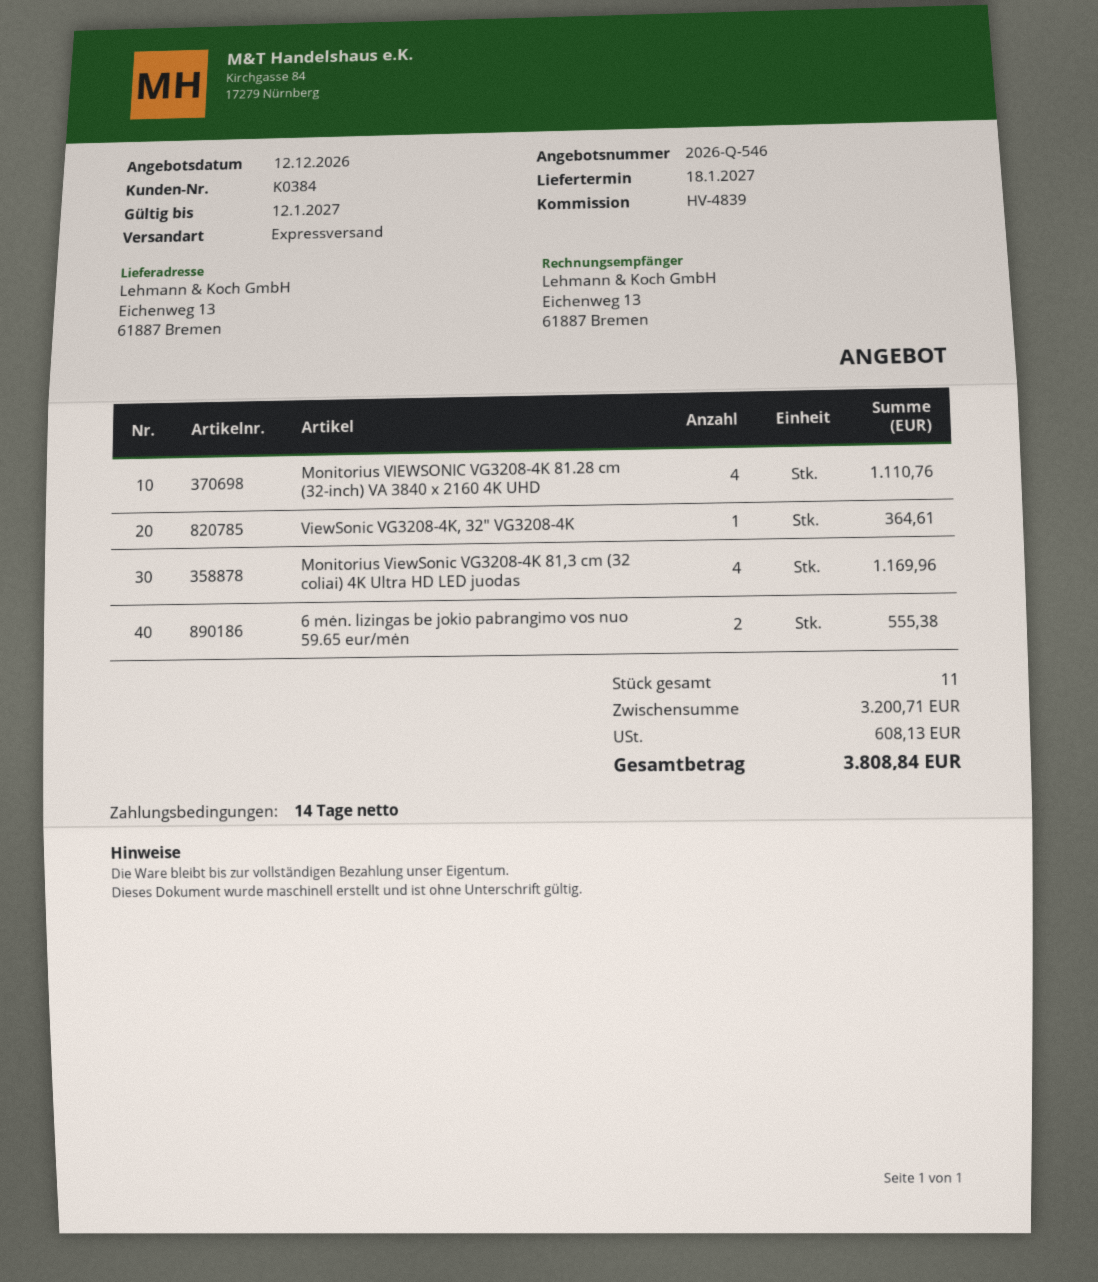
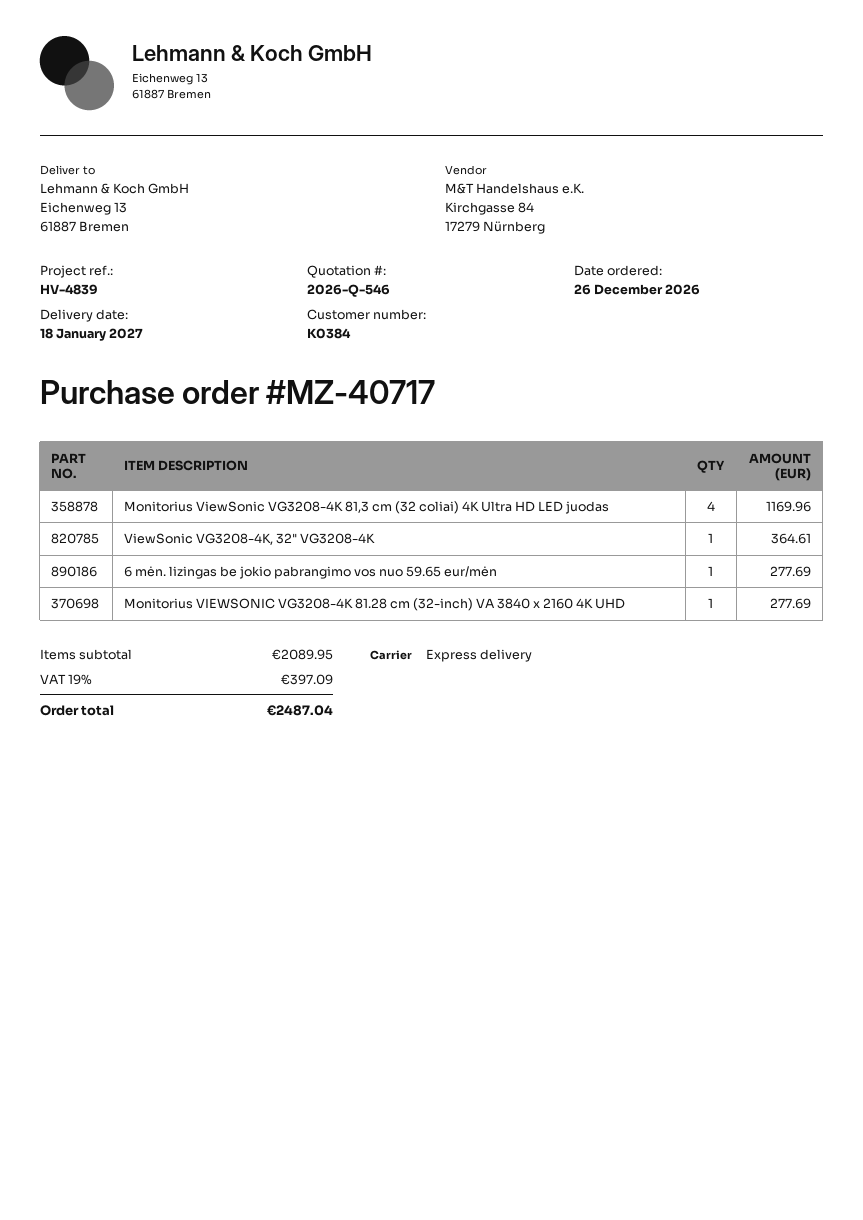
Monitorius VIEWSONIC VG3208-4K 81.28 cm (32-inch) VA 3840 x 2160 4K UHD: 4 for 1110.76 -> 1 for 277.69
6 mėn. lizingas be jokio pabrangimo vos nuo 59.65 eur/mėn: 2 for 555.38 -> 1 for 277.69
subtotal: 3200.71 -> 2089.95
tax: 608.13 -> 397.09
total: 3808.84 -> 2487.04

